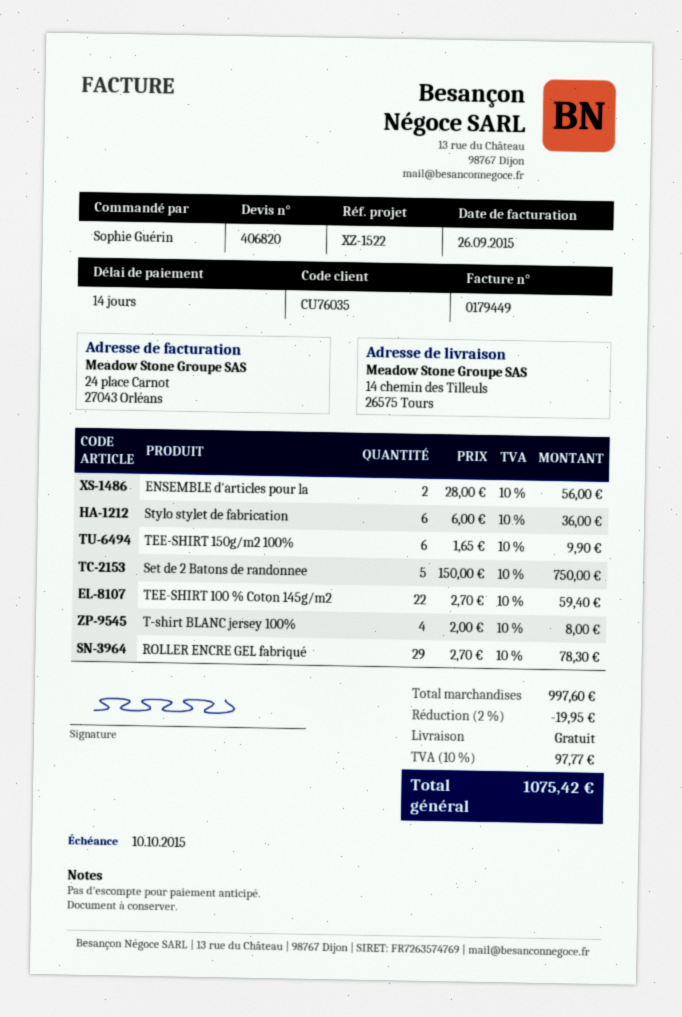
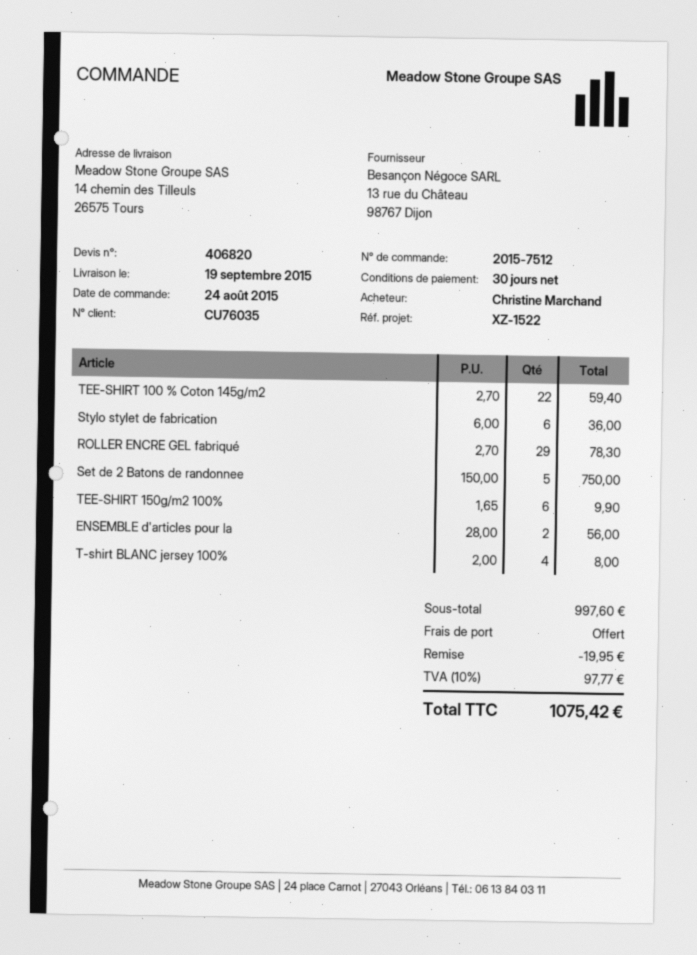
payment terms: 14 days -> 30 days
ordered by: Sophie Guérin -> Christine Marchand

